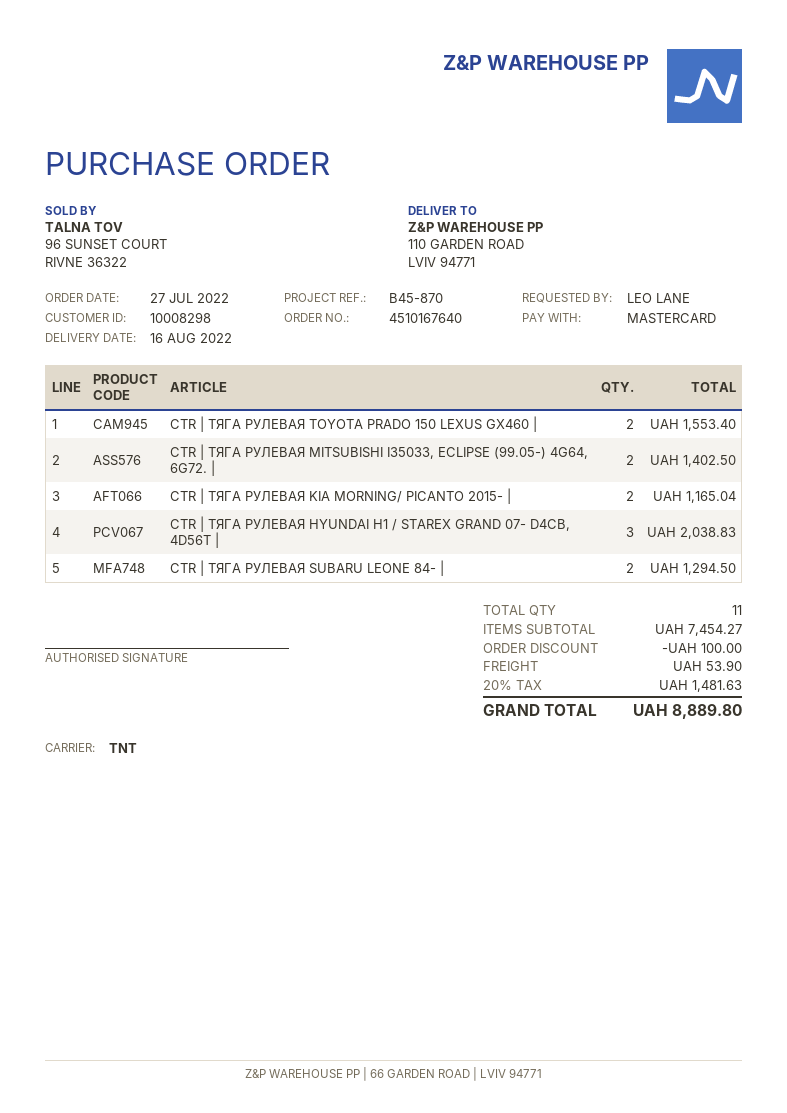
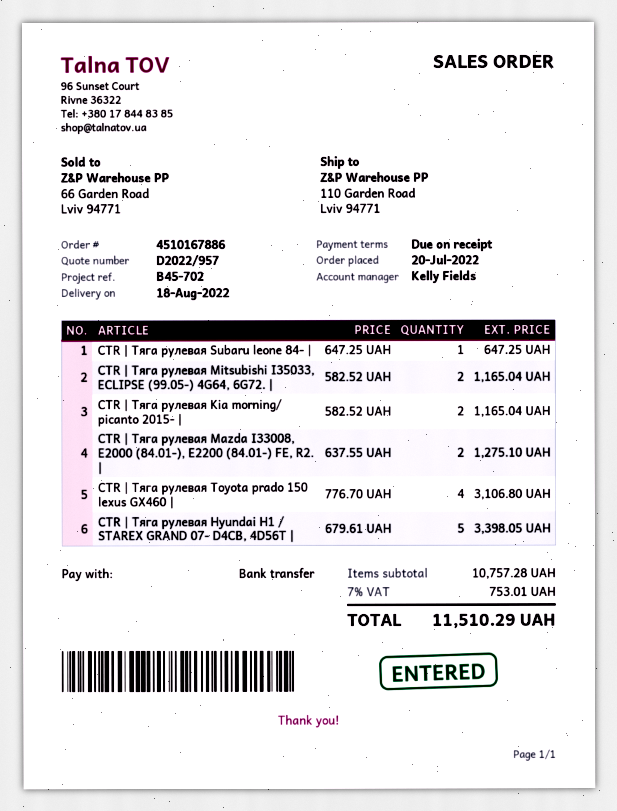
order number: 4510167640 -> 4510167886
order date: 2022-07-27 -> 2022-07-20
delivery date: 2022-08-16 -> 2022-08-18
reference: B45-870 -> B45-702
payment method: Mastercard -> bank transfer
CTR | ТЯГА РУЛЕВАЯ TOYOTA PRADO 150 LEXUS GX460 |: 2 for 1553.40 -> 4 for 3106.80
CTR | ТЯГА РУЛЕВАЯ MITSUBISHI I35033, ECLIPSE (99.05-) 4G64, 6G72. |: 2 for 1402.50 -> 2 for 1165.04
CTR | ТЯГА РУЛЕВАЯ HYUNDAI H1 / STAREX GRAND 07- D4CB, 4D56T |: 3 for 2038.83 -> 5 for 3398.05
CTR | ТЯГА РУЛЕВАЯ SUBARU LEONE 84- |: 2 for 1294.50 -> 1 for 647.25
CTR | Тяга рулевая Mazda I33008, E2000 (84.01-), E2200 (84.01-) FE, R2. |: none -> 2 for 1275.10
subtotal: 7454.27 -> 10757.28
discount: 100.00 -> none
shipping: 53.90 -> none
tax: 20% = 1481.63 -> 7% = 753.01
total: 8889.80 -> 11510.29

